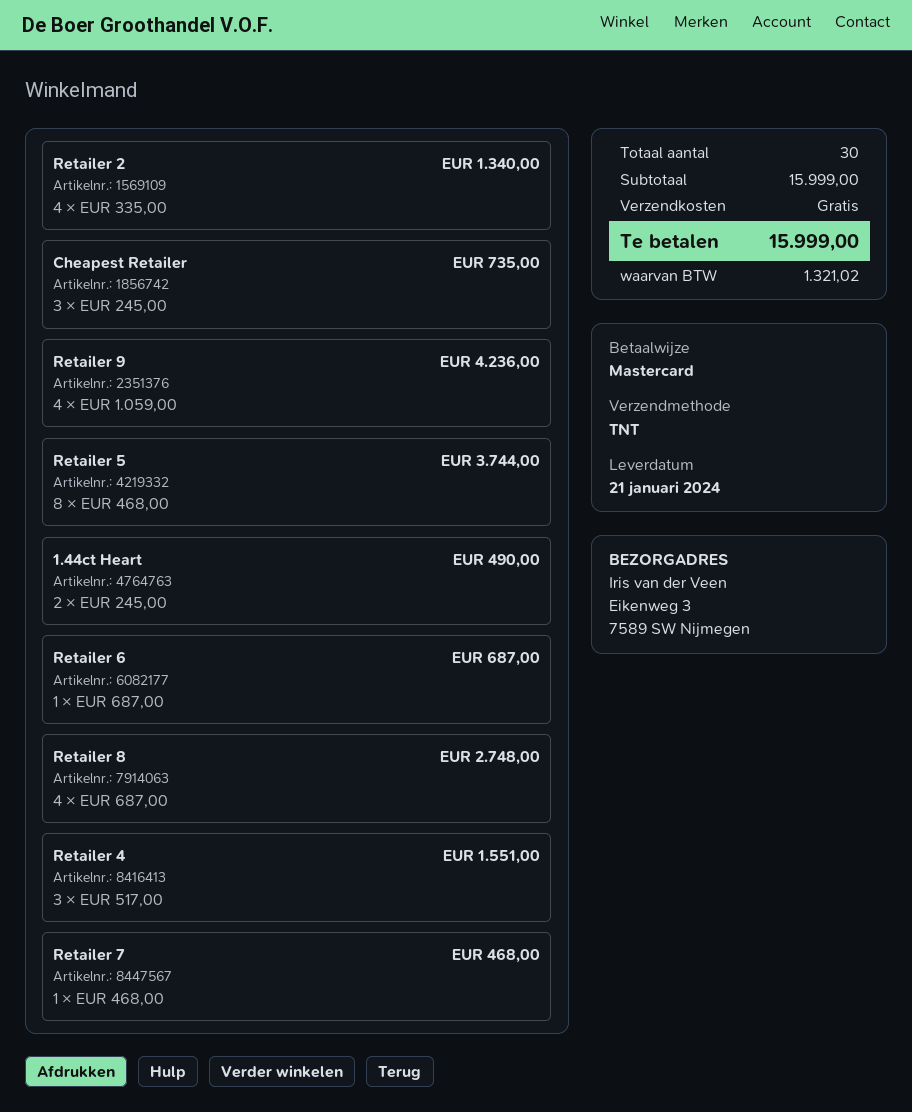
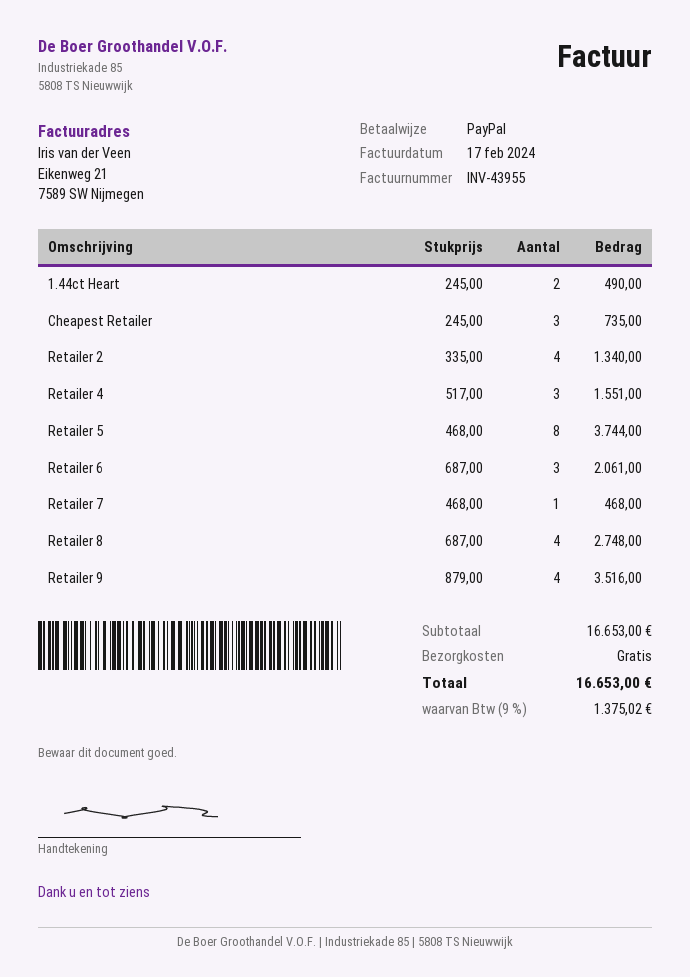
payment method: Mastercard -> PayPal
Retailer 9: 4 x 1059.00 = 4236.00 -> 4 x 879.00 = 3516.00
Retailer 6: 1 x 687.00 = 687.00 -> 3 x 687.00 = 2061.00
subtotal: 15999.00 -> 16653.00
tax: 1321.02 -> 1375.02
total: 15999.00 -> 16653.00

